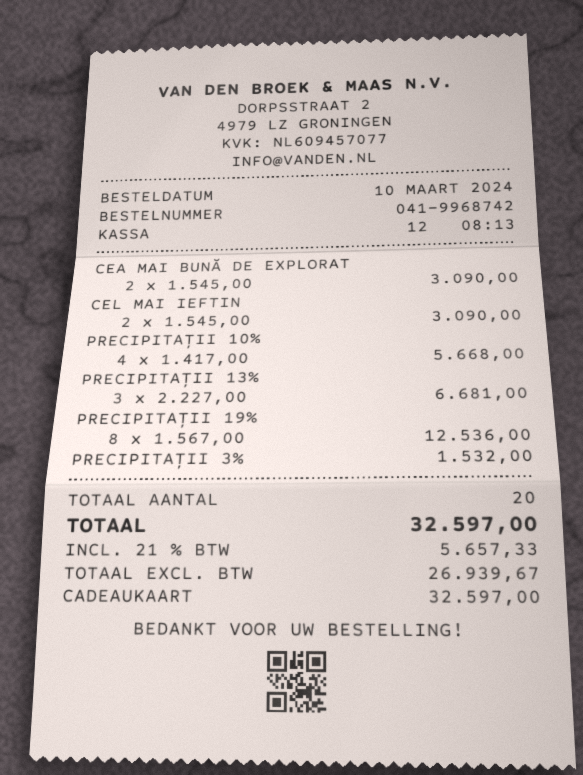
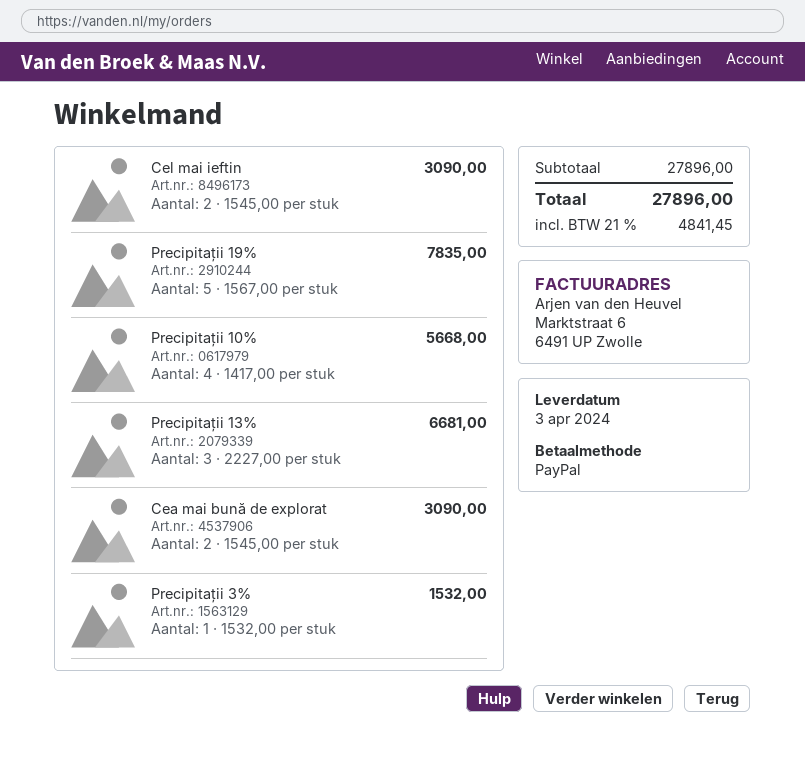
payment method: gift card -> PayPal
PRECIPITAȚII 19%: 8 x 1567.00 = 12536.00 -> 5 x 1567.00 = 7835.00
tax: 21% = 5657.33 -> 21% = 4841.45
total: 32597.00 -> 27896.00

